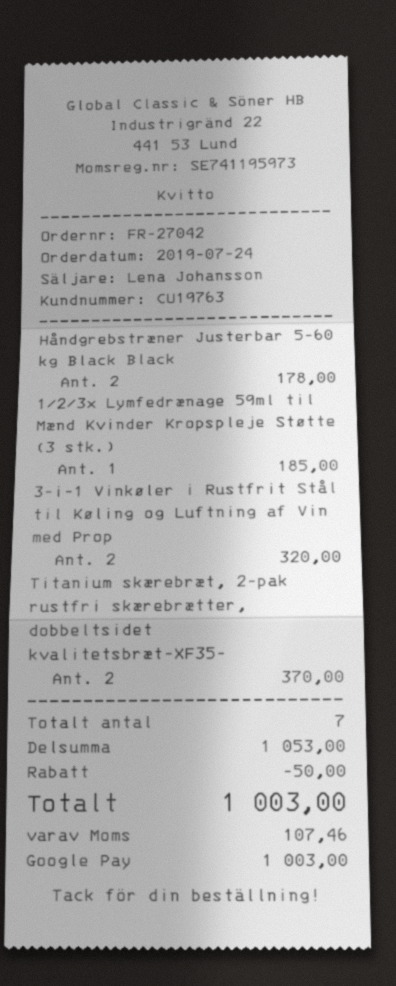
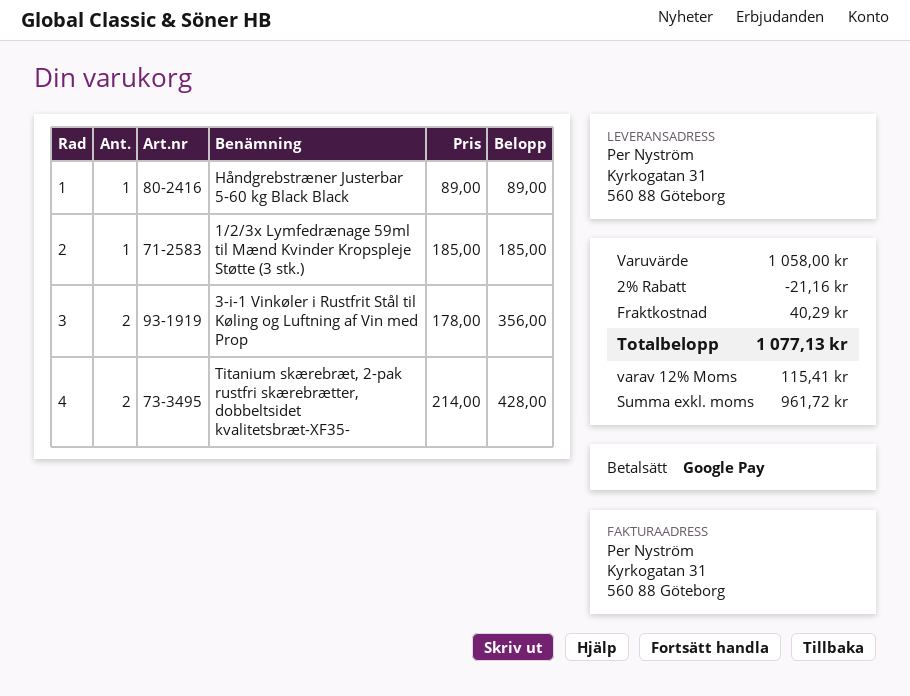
Håndgrebstræner Justerbar 5-60 kg Black Black: 2 for 178.00 -> 1 for 89.00
3-i-1 Vinkøler i Rustfrit Stål til Køling og Luftning af Vin med Prop: 2 for 320.00 -> 2 for 356.00
Titanium skærebræt, 2-pak rustfri skærebrætter, dobbeltsidet kvalitetsbræt-XF35-: 2 for 370.00 -> 2 for 428.00
subtotal: 1053.00 -> 1058.00
discount: 50.00 -> 21.16
shipping: none -> 40.29
tax: 107.46 -> 115.41
total: 1003.00 -> 1077.13

